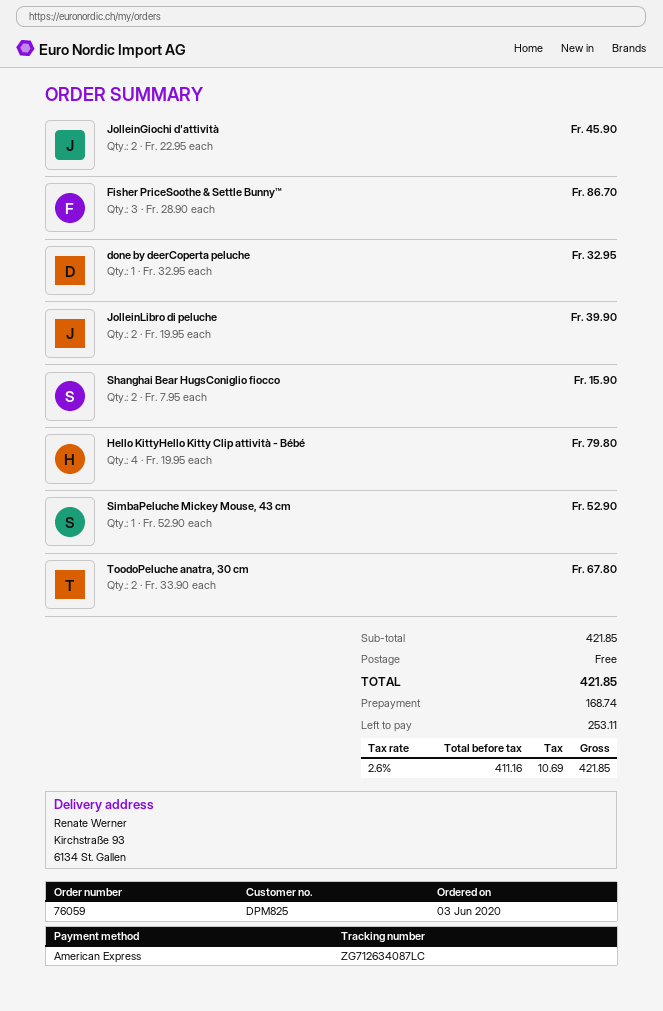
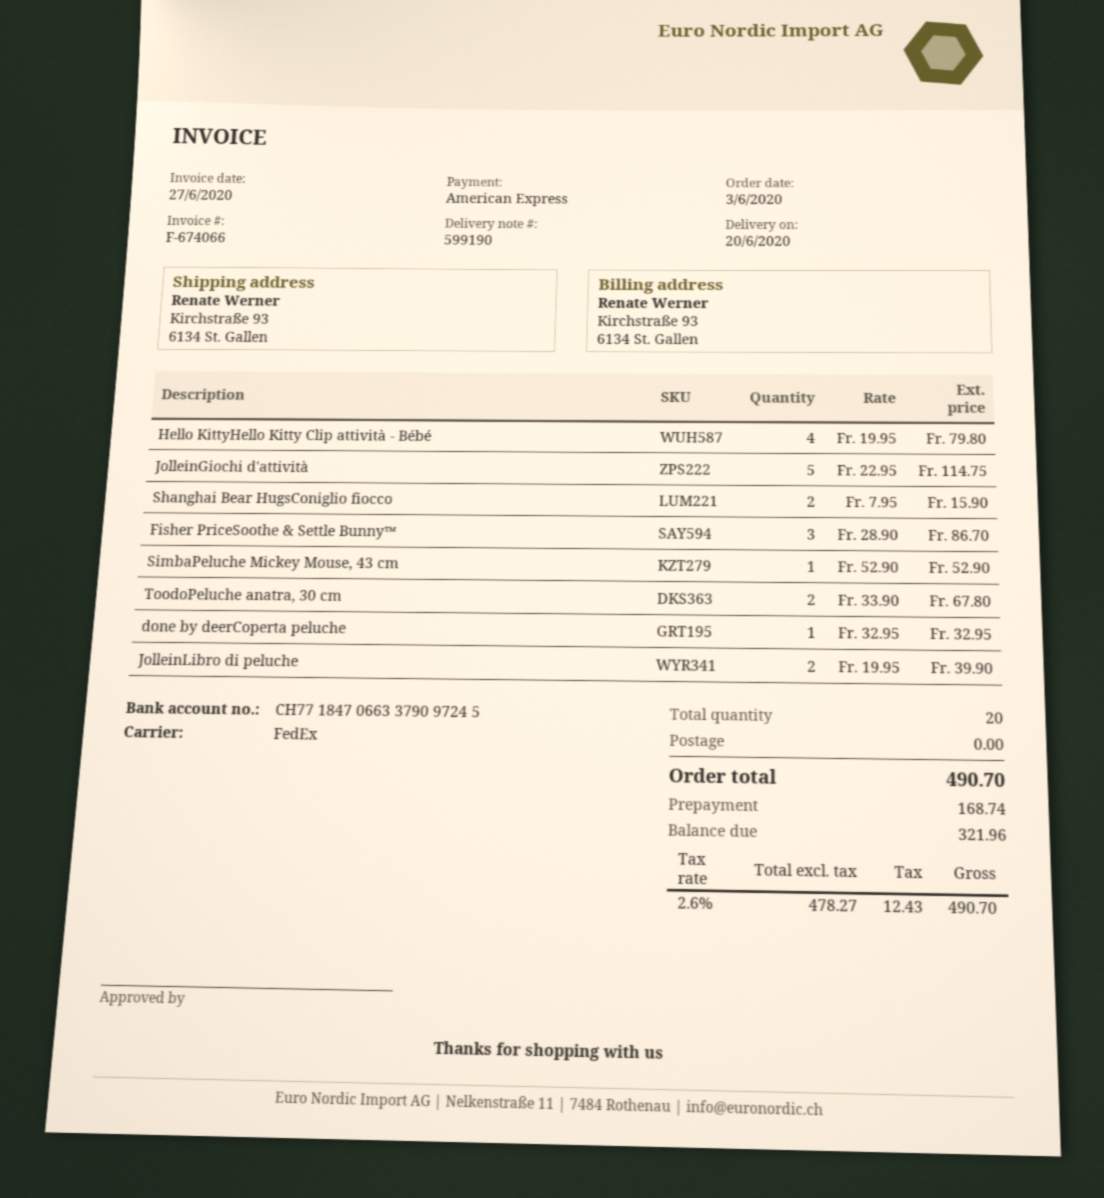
JolleinGiochi d'attività: 2 x 22.95 = 45.90 -> 5 x 22.95 = 114.75
net: 411.16 -> 478.27
tax: 2.6% = 10.69 -> 2.6% = 12.43
total: 421.85 -> 490.70
balance: 253.11 -> 321.96

